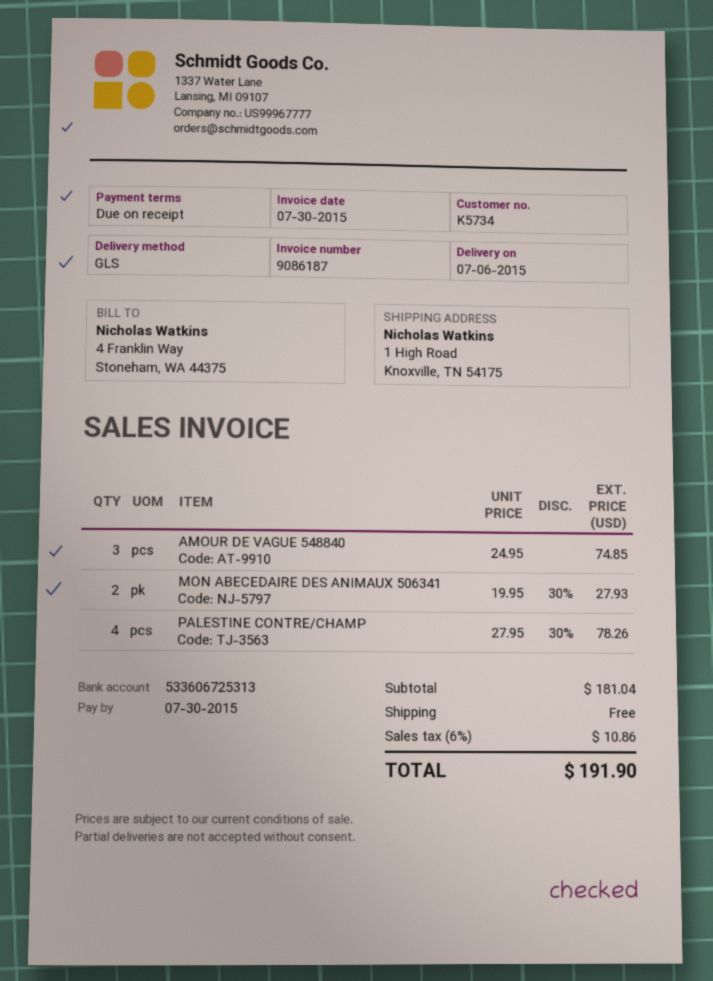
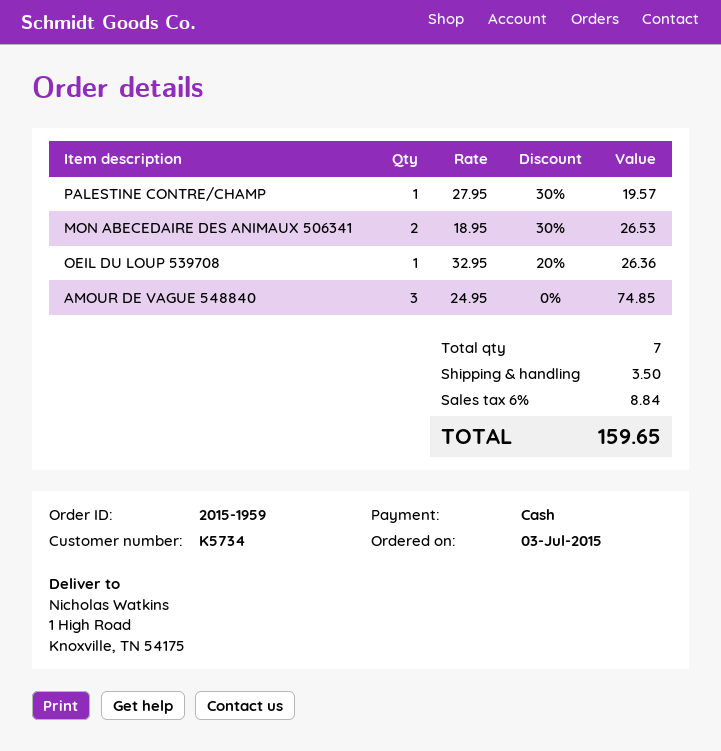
MON ABECEDAIRE DES ANIMAUX 506341: 2 x 19.95 - 30% = 27.93 -> 2 x 18.95 - 30% = 26.53
PALESTINE CONTRE/CHAMP: 4 x 27.95 - 30% = 78.26 -> 1 x 27.95 - 30% = 19.57
OEIL DU LOUP 539708: none -> 1 x 32.95 - 20% = 26.36
shipping: 0.00 -> 3.50
tax: 6% = 10.86 -> 6% = 8.84
total: 191.90 -> 159.65

